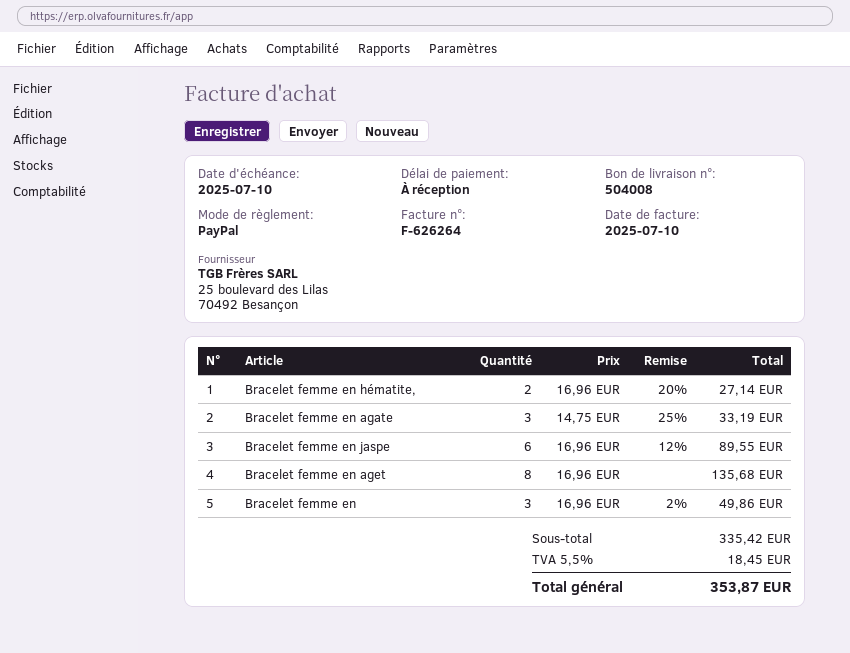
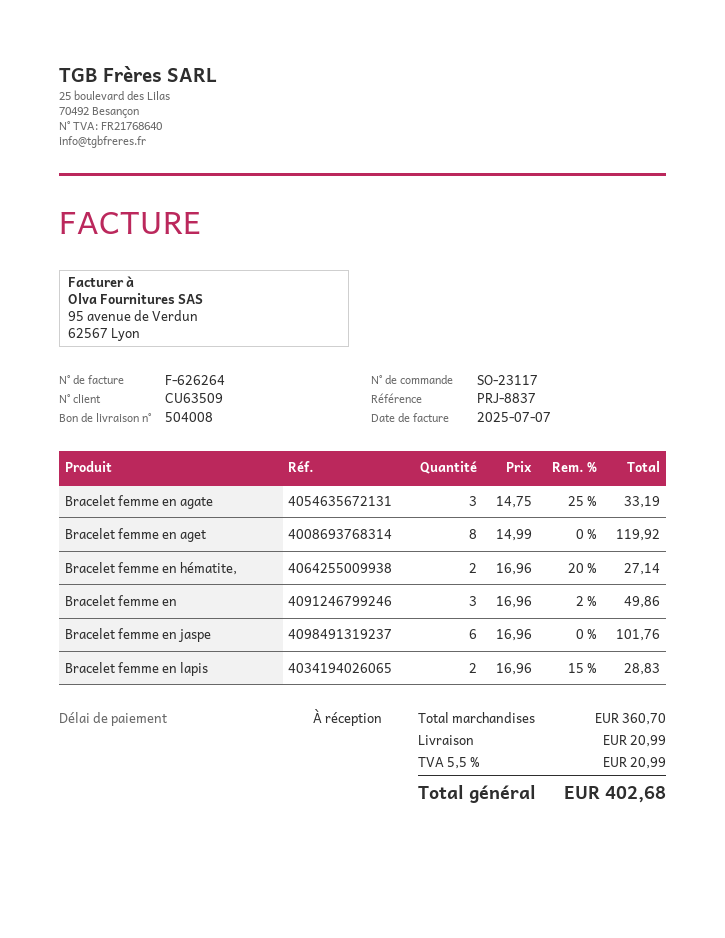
invoice date: 2025-07-10 -> 2025-07-07
Bracelet femme en jaspe: 6 x 16.96 - 12% = 89.55 -> 6 x 16.96 = 101.76
Bracelet femme en aget: 8 x 16.96 = 135.68 -> 8 x 14.99 = 119.92
Bracelet femme en lapis: none -> 2 x 16.96 - 15% = 28.83
subtotal: 335.42 -> 360.70
shipping: none -> 20.99
tax: 5.5% = 18.45 -> 5.5% = 20.99
total: 353.87 -> 402.68

